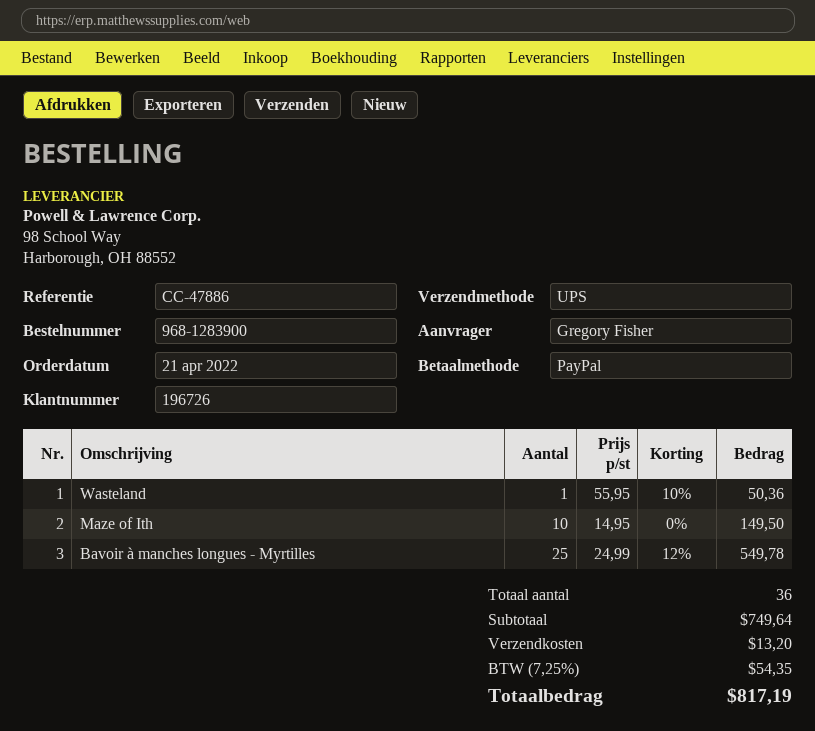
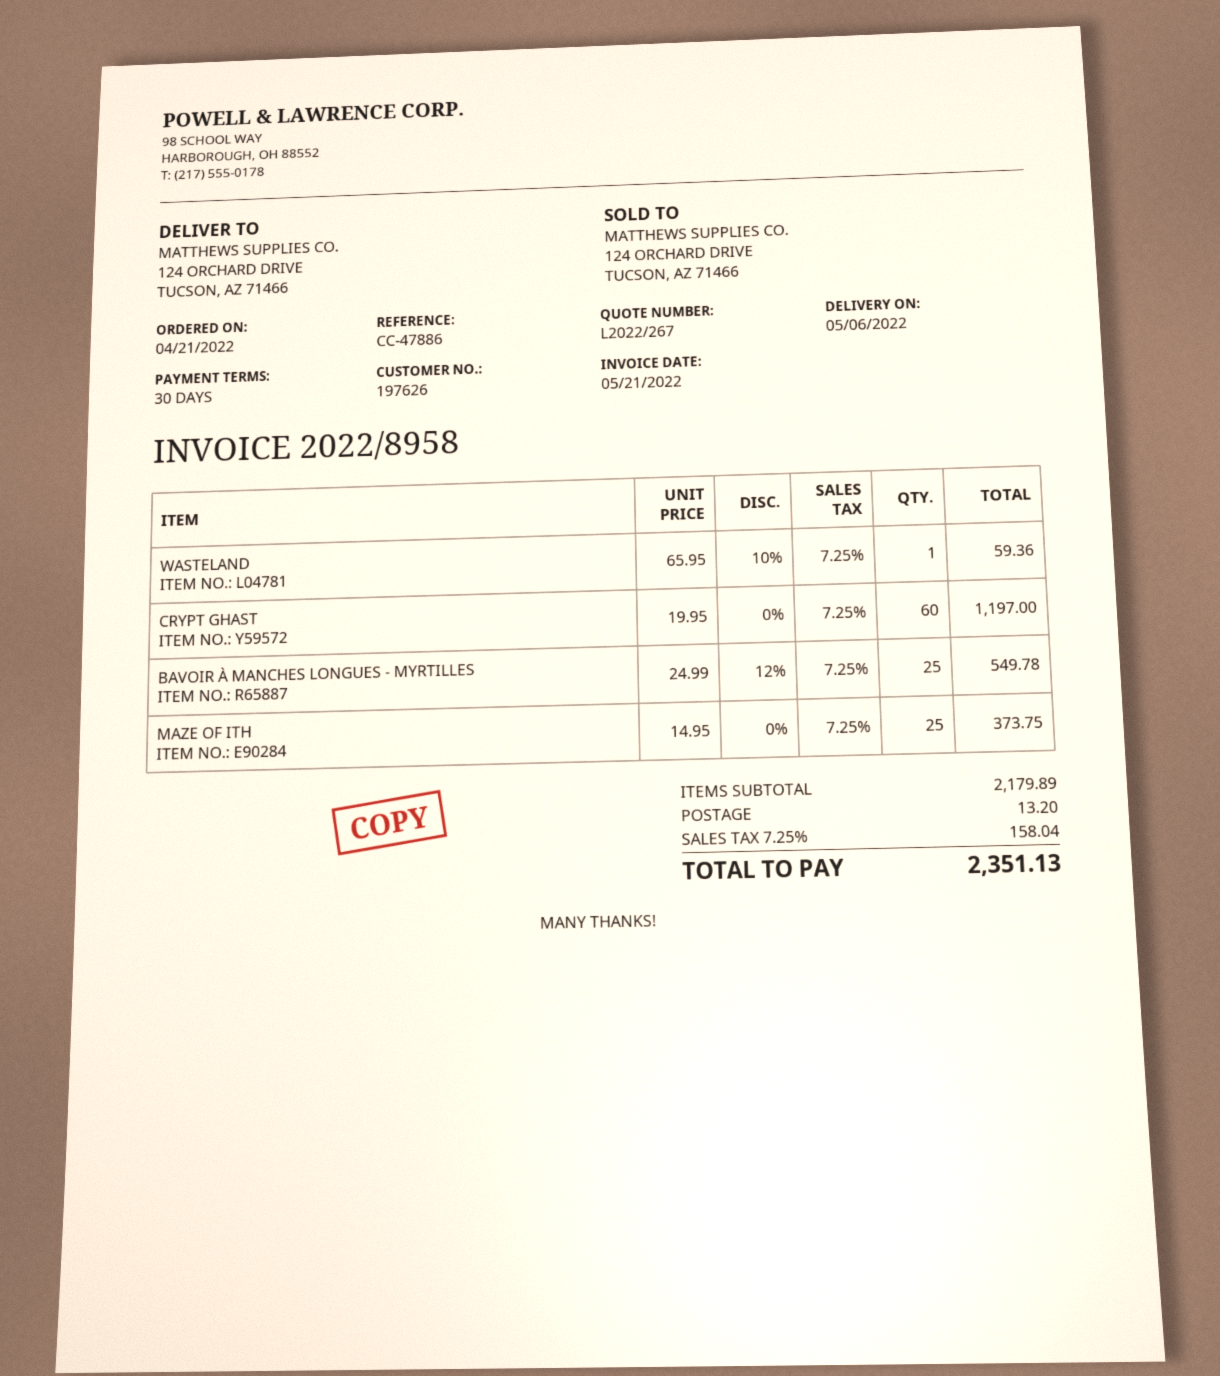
customer number: 196726 -> 197626
Wasteland: 1 x 55.95 - 10% = 50.36 -> 1 x 65.95 - 10% = 59.36
Maze of Ith: 10 x 14.95 = 149.50 -> 25 x 14.95 = 373.75
CRYPT GHAST: none -> 60 x 19.95 = 1197.00
subtotal: 749.64 -> 2179.89
tax: 7.25% = 54.35 -> 7.25% = 158.04
total: 817.19 -> 2351.13

